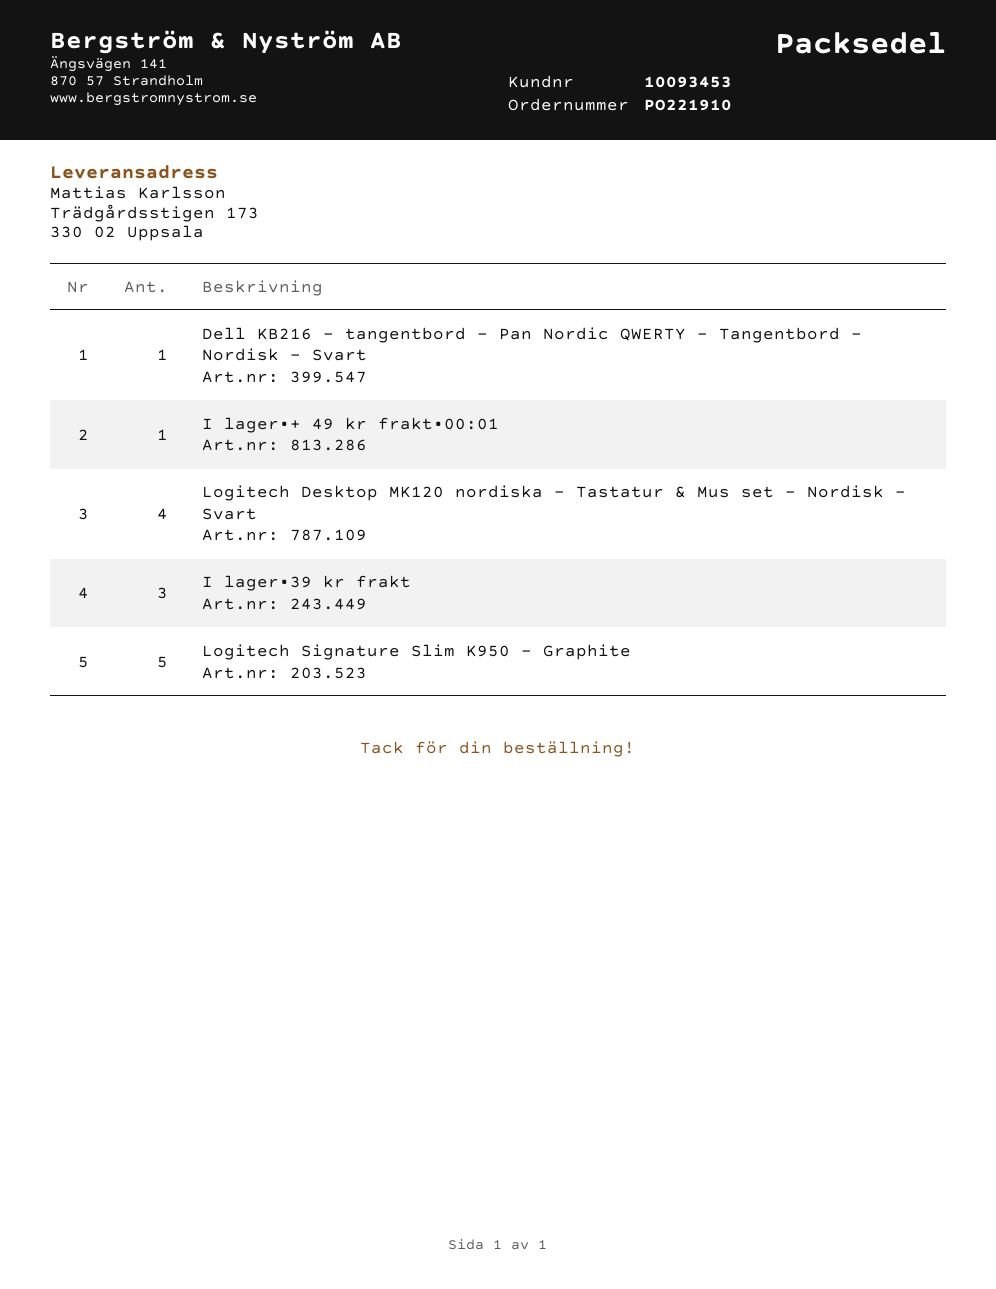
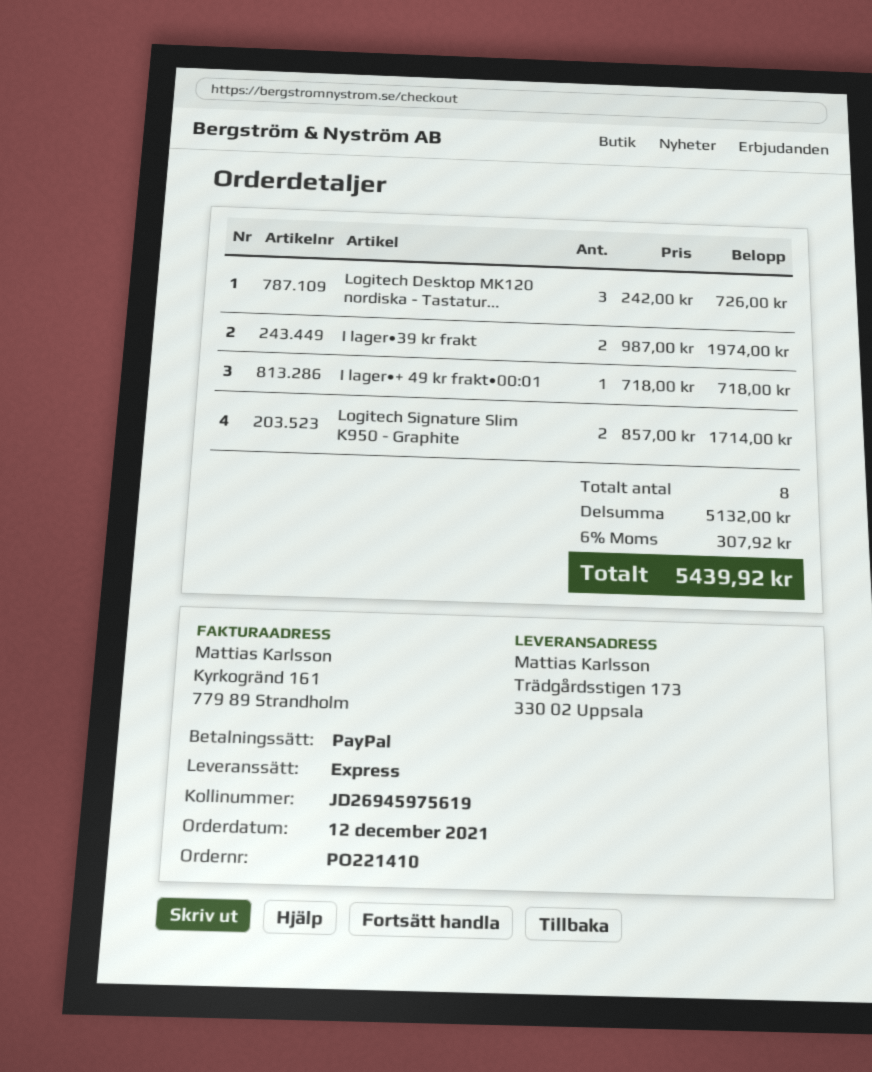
order number: PO221910 -> PO221410
Dell KB216 - tangentbord - Pan Nordic QWERTY - Tangentbord - Nordisk - Svart: 1 -> none
Logitech Desktop MK120 nordiska - Tastatur & Mus set - Nordisk - Svart: 4 -> 3
I lager•39 kr frakt: 3 -> 2
Logitech Signature Slim K950 - Graphite: 5 -> 2

